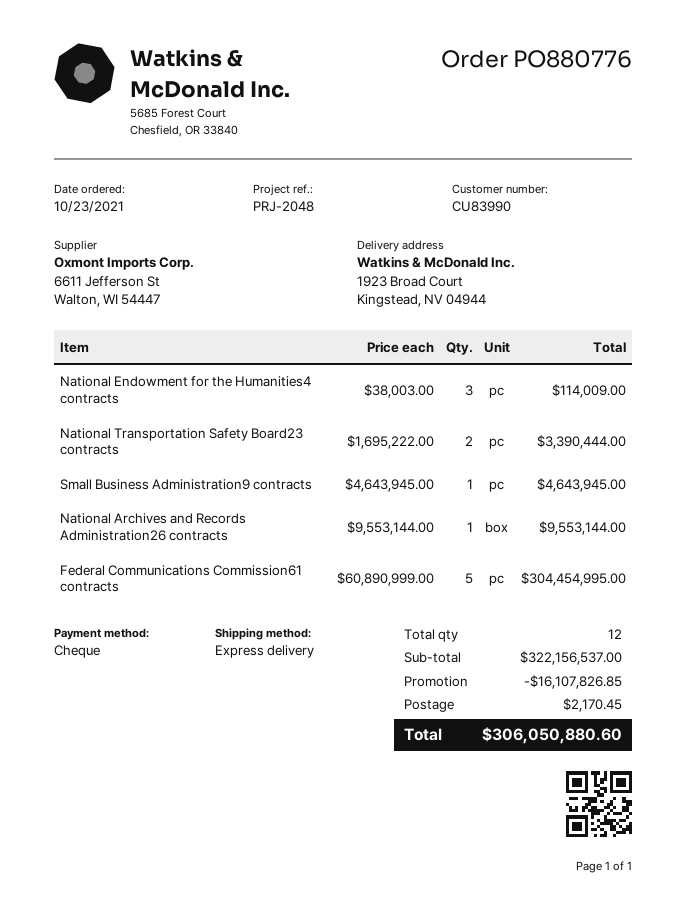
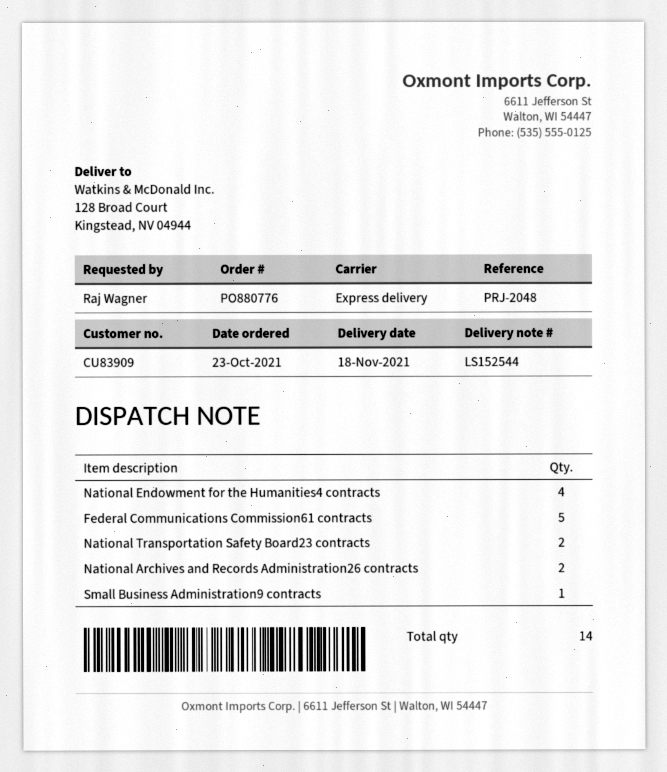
customer number: CU83990 -> CU83909
ship to: 1923 Broad Court, Kingstead, NV 04944 -> 128 Broad Court, Kingstead, NV 04944
National Endowment for the Humanities4 contracts: 3 -> 4
National Archives and Records Administration26 contracts: 1 -> 2
total quantity: 12 -> 14

